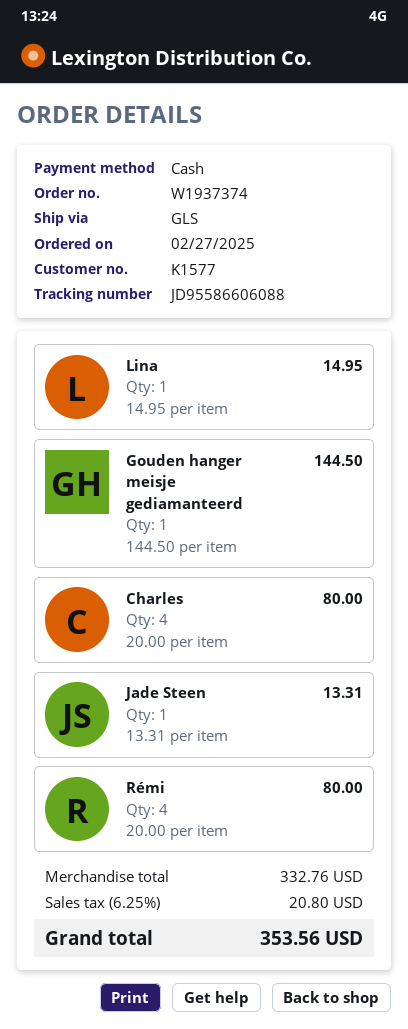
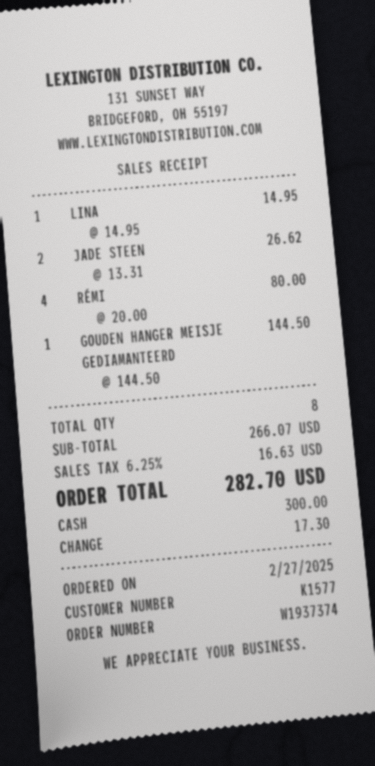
Charles: 4 x 20.00 = 80.00 -> none
Jade Steen: 1 x 13.31 = 13.31 -> 2 x 13.31 = 26.62
subtotal: 332.76 -> 266.07
tax: 6.25% = 20.80 -> 6.25% = 16.63
total: 353.56 -> 282.70

